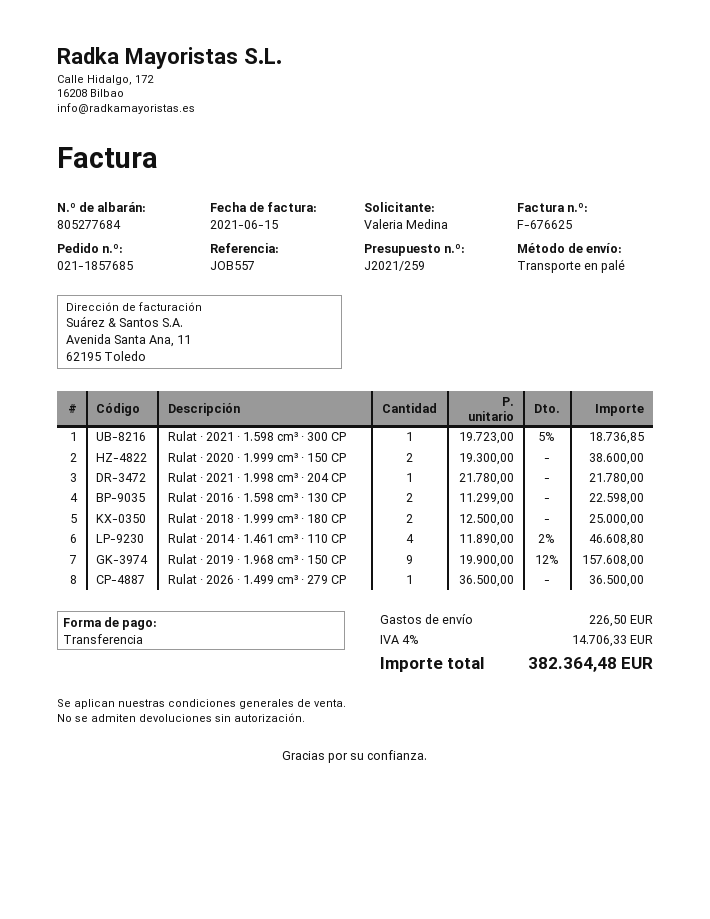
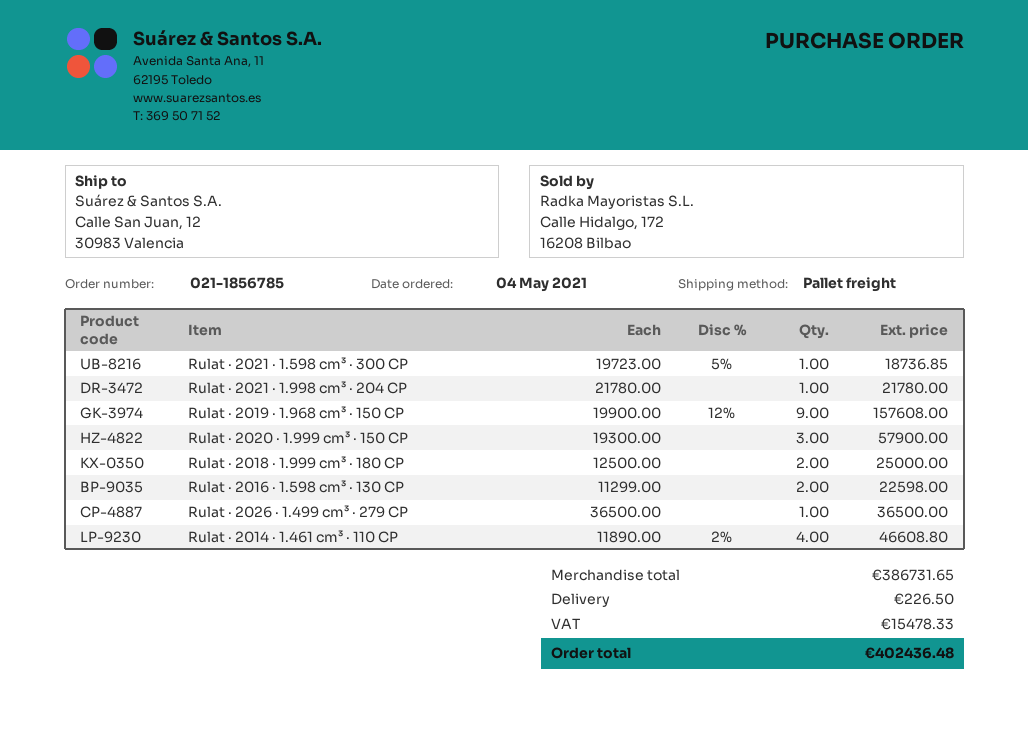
order number: 021-1857685 -> 021-1856785
Rulat · 2020 · 1.999 cm³ · 150 CP: 2 x 19300.00 = 38600.00 -> 3 x 19300.00 = 57900.00
tax: 14706.33 -> 15478.33
total: 382364.48 -> 402436.48

